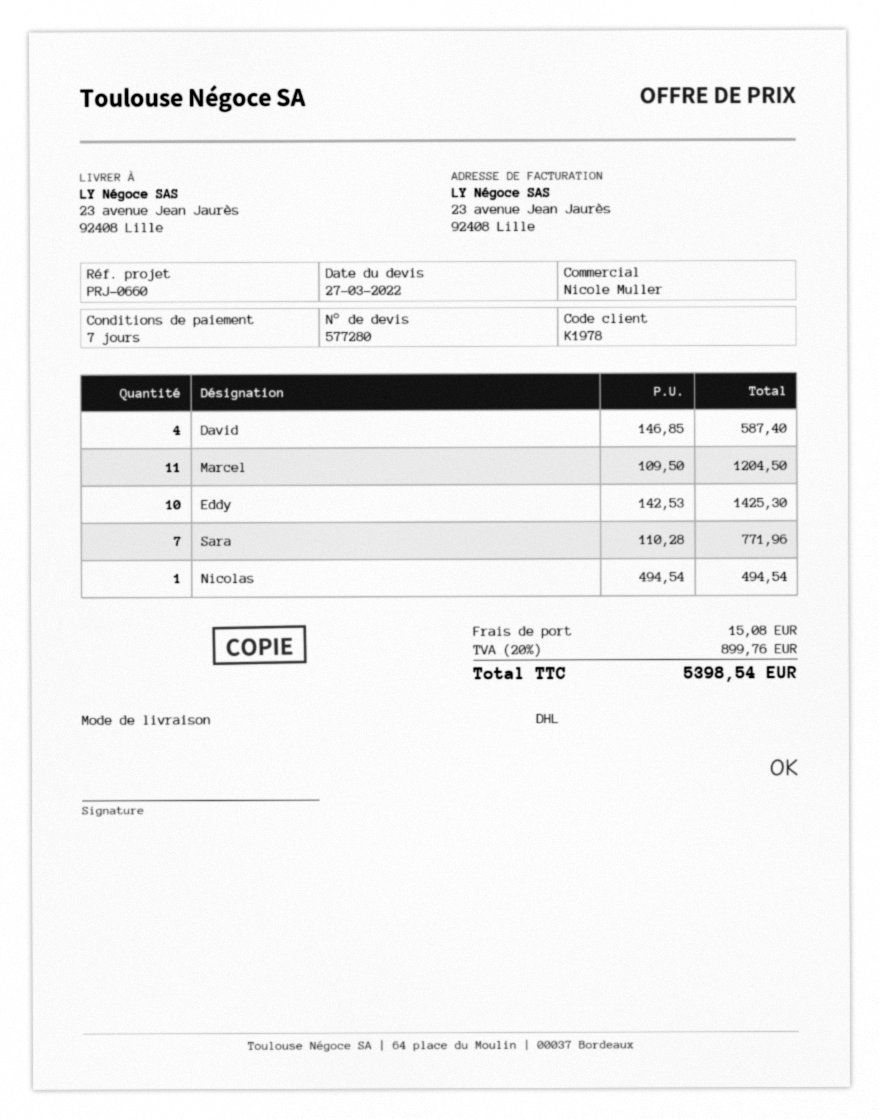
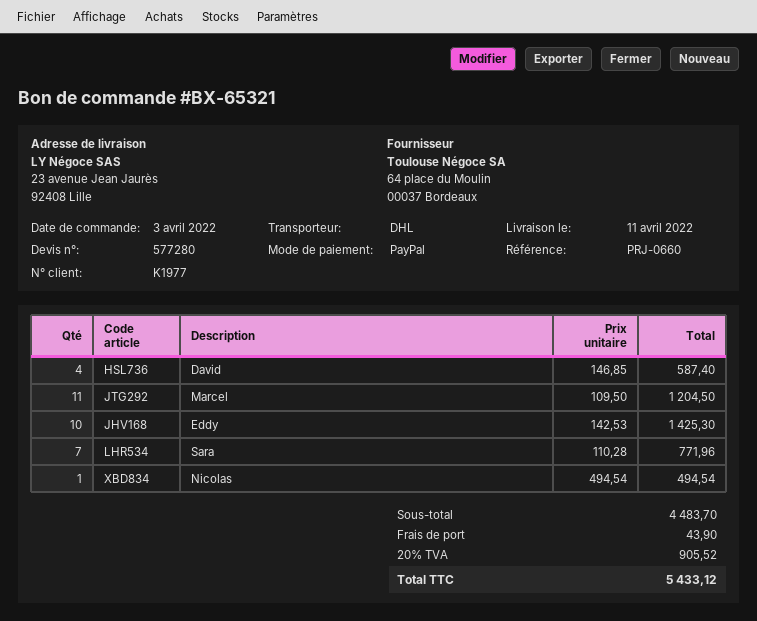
customer number: K1978 -> K1977
shipping: 15.08 -> 43.90
tax: 20% = 899.76 -> 20% = 905.52
total: 5398.54 -> 5433.12

